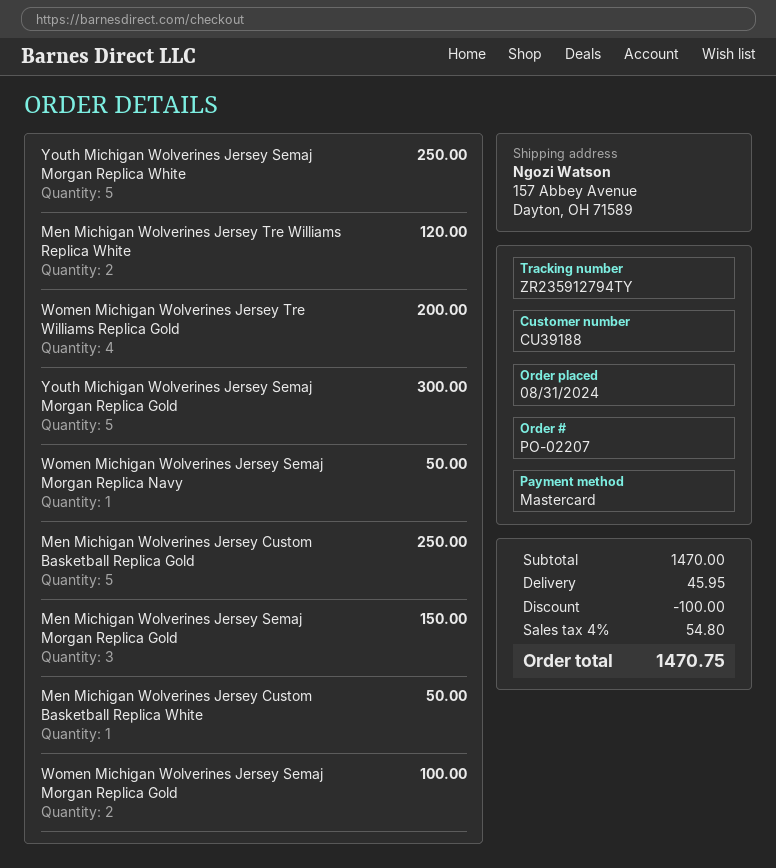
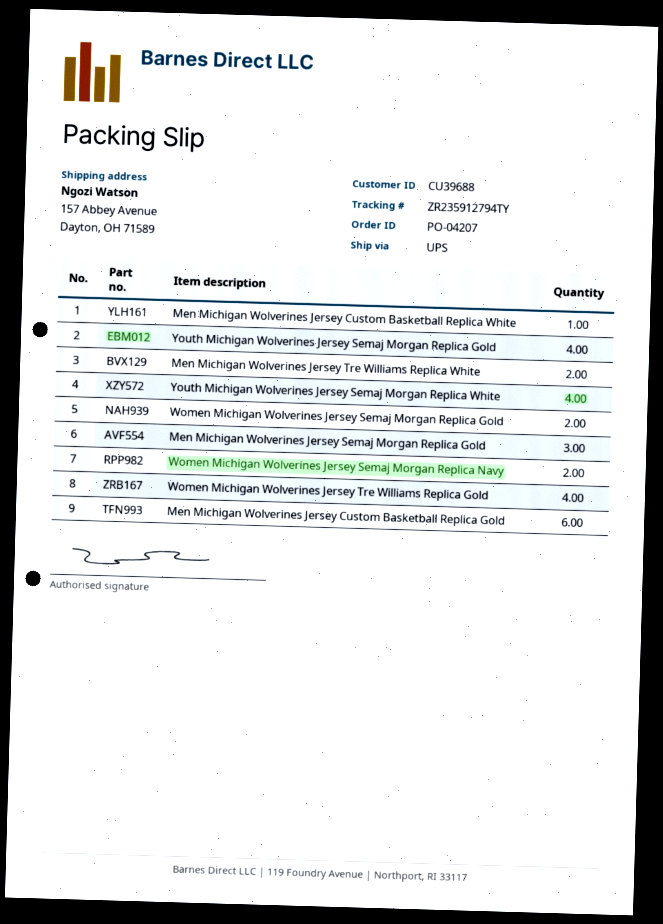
order number: PO-02207 -> PO-04207
customer number: CU39188 -> CU39688
Youth Michigan Wolverines Jersey Semaj Morgan Replica White: 5 -> 4
Youth Michigan Wolverines Jersey Semaj Morgan Replica Gold: 5 -> 4
Women Michigan Wolverines Jersey Semaj Morgan Replica Navy: 1 -> 2
Men Michigan Wolverines Jersey Custom Basketball Replica Gold: 5 -> 6

